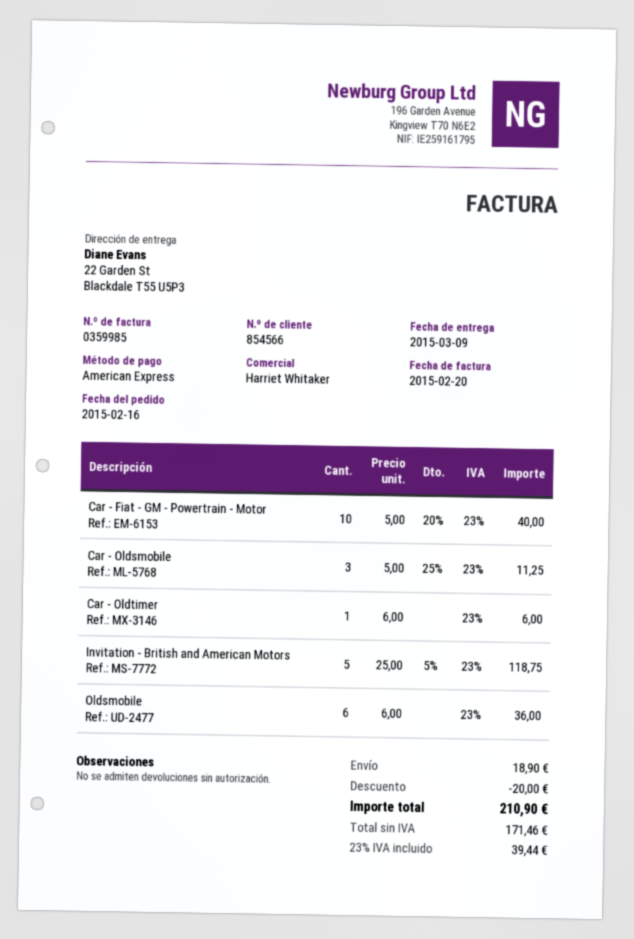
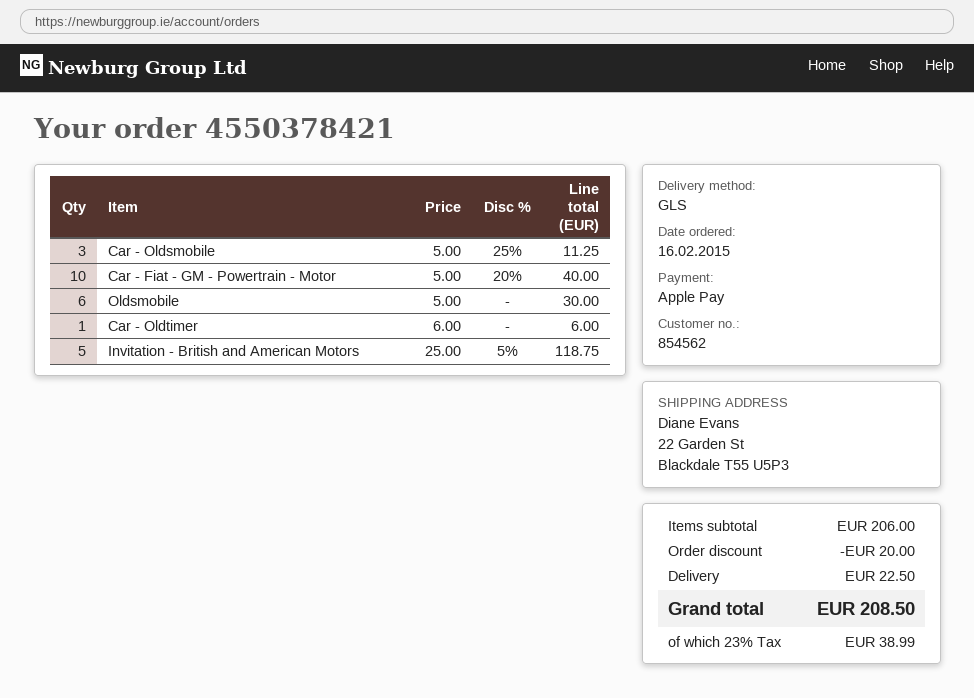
customer number: 854566 -> 854562
payment method: American Express -> Apple Pay
Oldsmobile: 6 x 6.00 = 36.00 -> 6 x 5.00 = 30.00
shipping: 18.90 -> 22.50
tax: 23% = 39.44 -> 23% = 38.99
total: 210.90 -> 208.50

